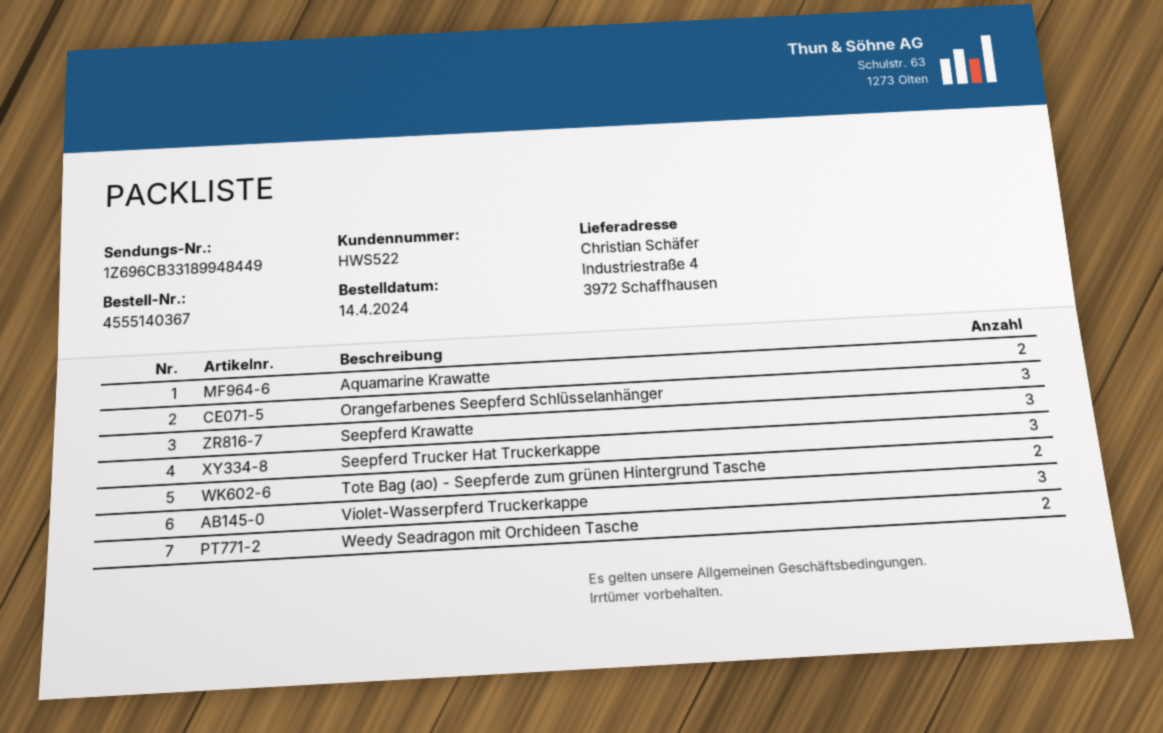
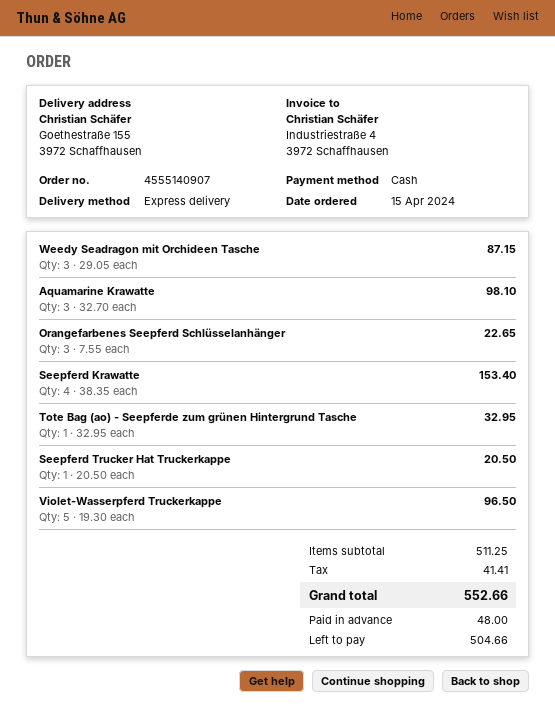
order number: 4555140367 -> 4555140907
order date: 2024-04-14 -> 2024-04-15
ship to: Industriestraße 4, 3972 Schaffhausen -> Goethestraße 155, 3972 Schaffhausen
Aquamarine Krawatte: 2 -> 3
Seepferd Krawatte: 3 -> 4
Seepferd Trucker Hat Truckerkappe: 3 -> 1
Tote Bag (ao) - Seepferde zum grünen Hintergrund Tasche: 2 -> 1
Violet-Wasserpferd Truckerkappe: 3 -> 5
Weedy Seadragon mit Orchideen Tasche: 2 -> 3

